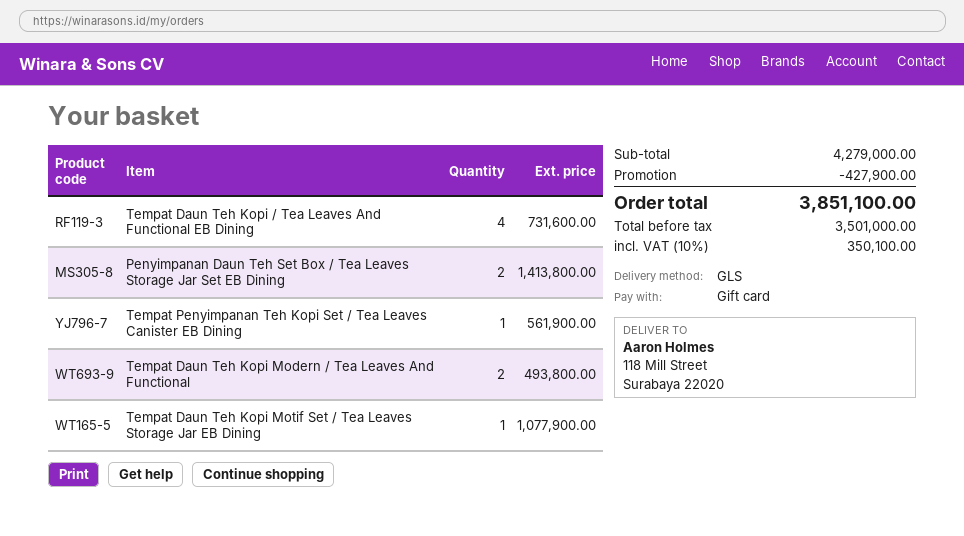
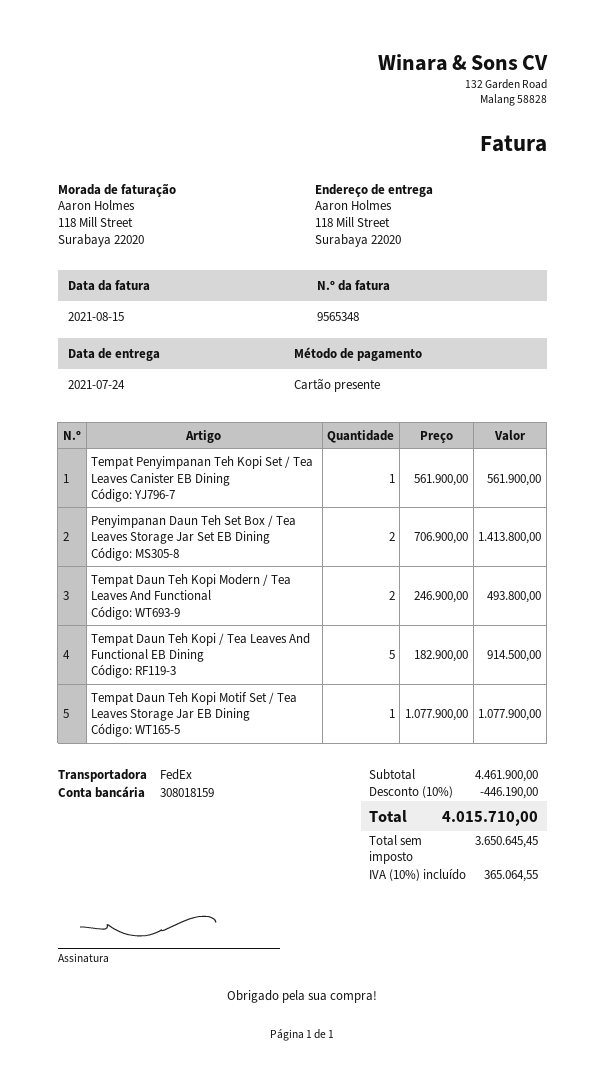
shipping method: GLS -> FedEx
Tempat Daun Teh Kopi / Tea Leaves And Functional EB Dining: 4 for 731600.00 -> 5 for 914500.00
subtotal: 4279000.00 -> 4461900.00
discount: 427900.00 -> 446190.00
net: 3501000.00 -> 3650645.45
tax: 10% = 350100.00 -> 10% = 365064.55
total: 3851100.00 -> 4015710.00

